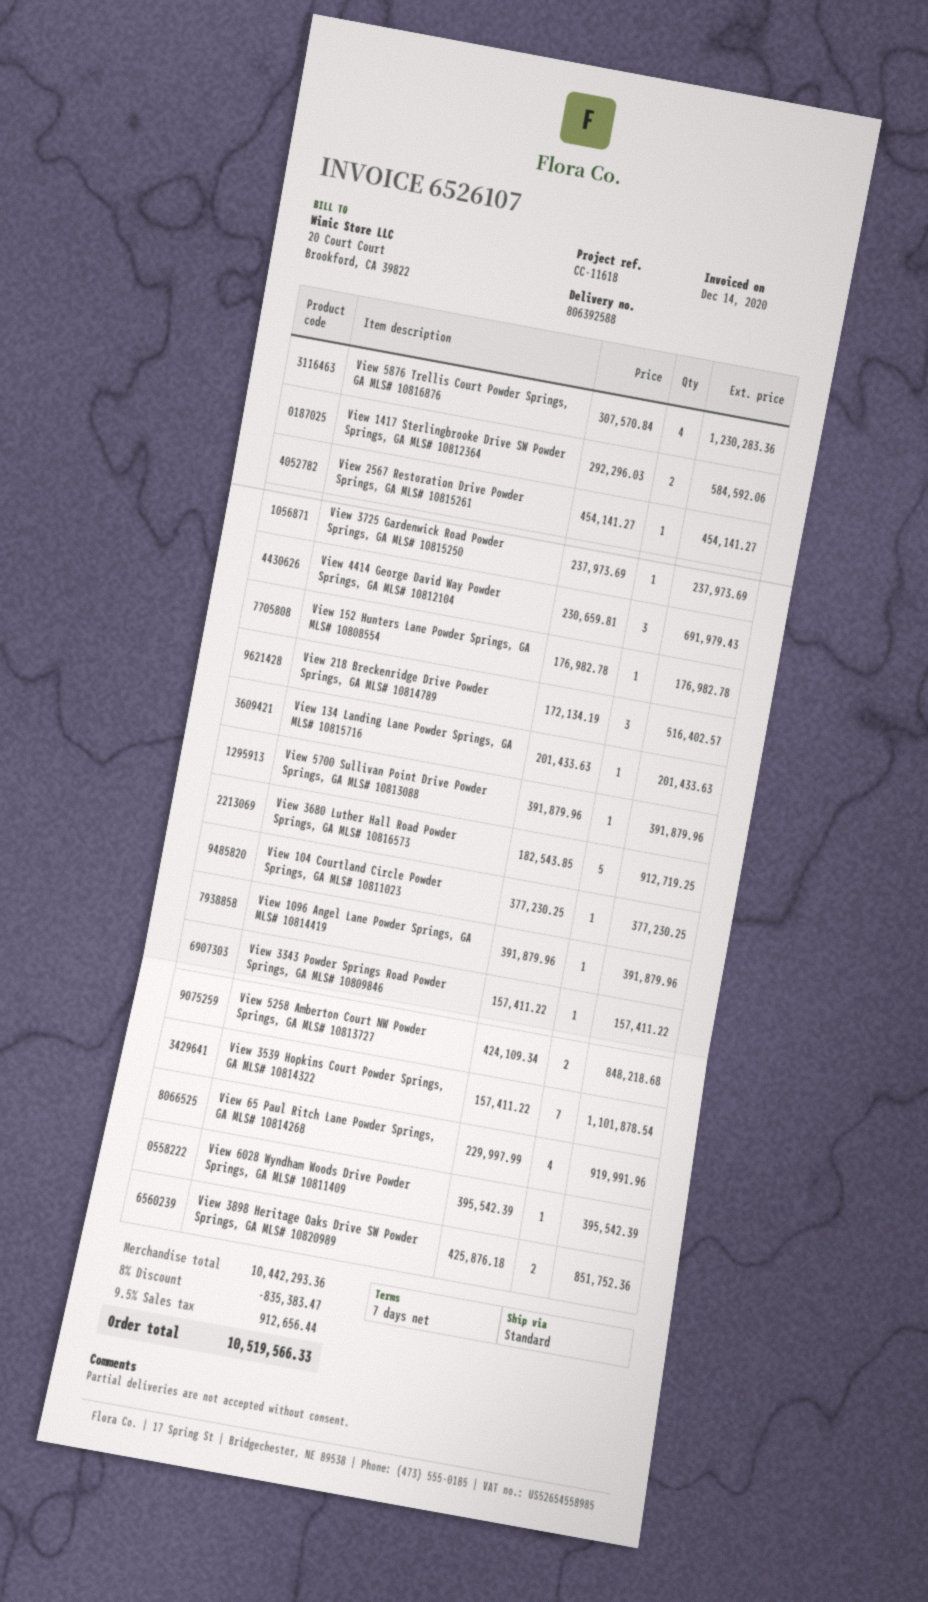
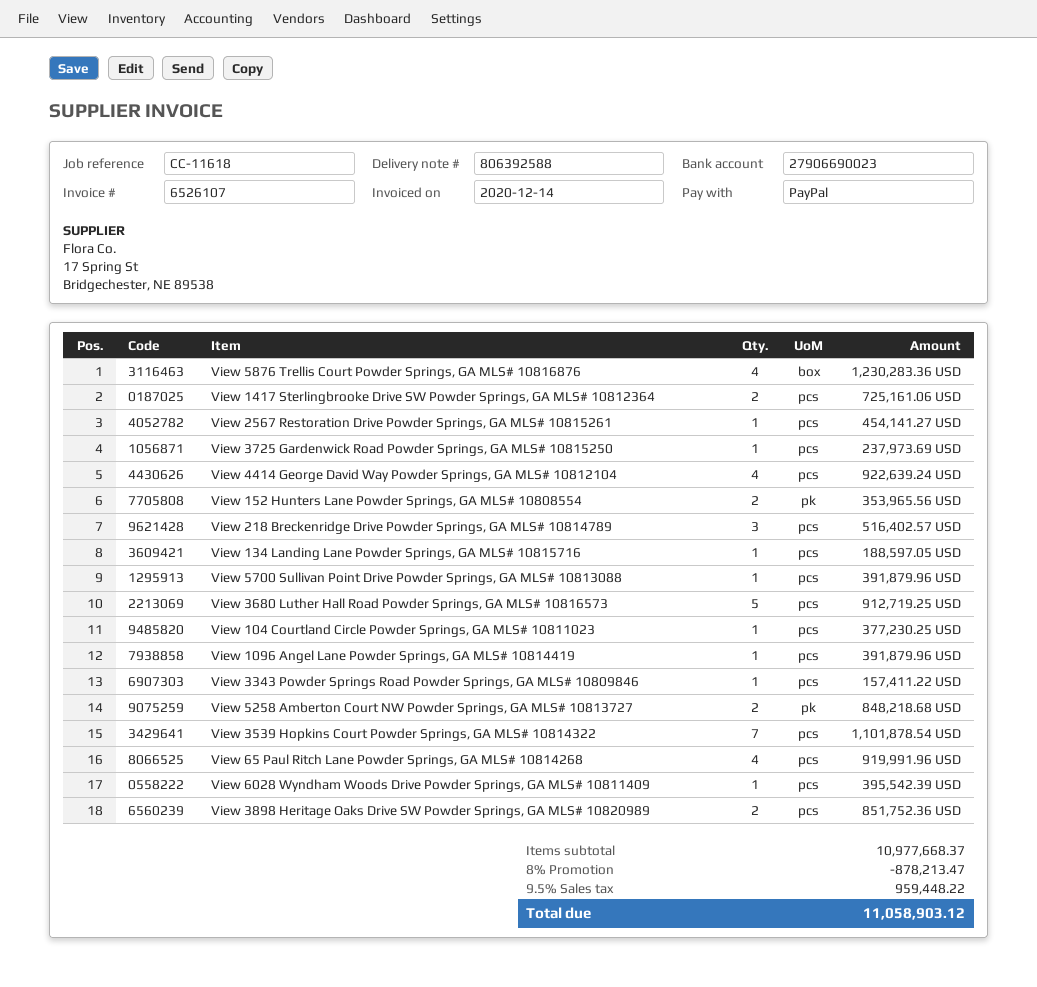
View 1417 Sterlingbrooke Drive SW Powder Springs, GA MLS# 10812364: 2 for 584592.06 -> 2 for 725161.06
View 4414 George David Way Powder Springs, GA MLS# 10812104: 3 for 691979.43 -> 4 for 922639.24
View 152 Hunters Lane Powder Springs, GA MLS# 10808554: 1 for 176982.78 -> 2 for 353965.56
View 134 Landing Lane Powder Springs, GA MLS# 10815716: 1 for 201433.63 -> 1 for 188597.05
subtotal: 10442293.36 -> 10977668.37
discount: 8% = 835383.47 -> 8% = 878213.47
tax: 9.5% = 912656.44 -> 9.5% = 959448.22
total: 10519566.33 -> 11058903.12

